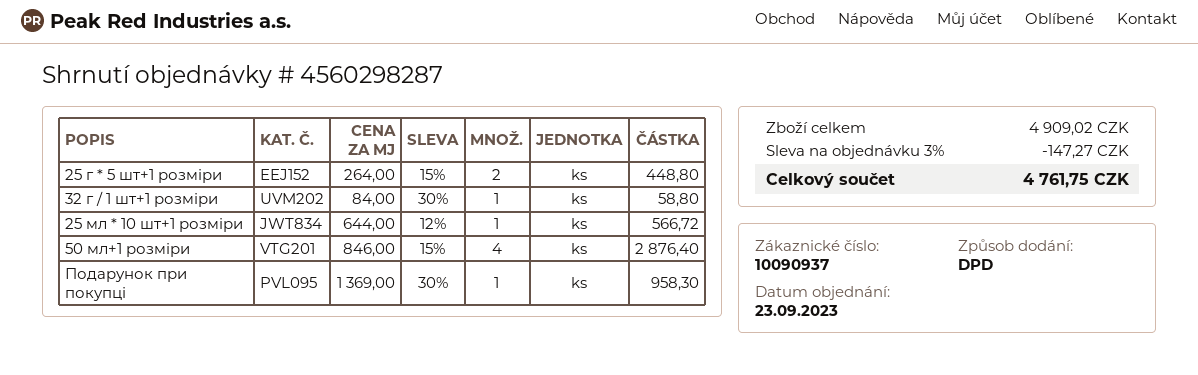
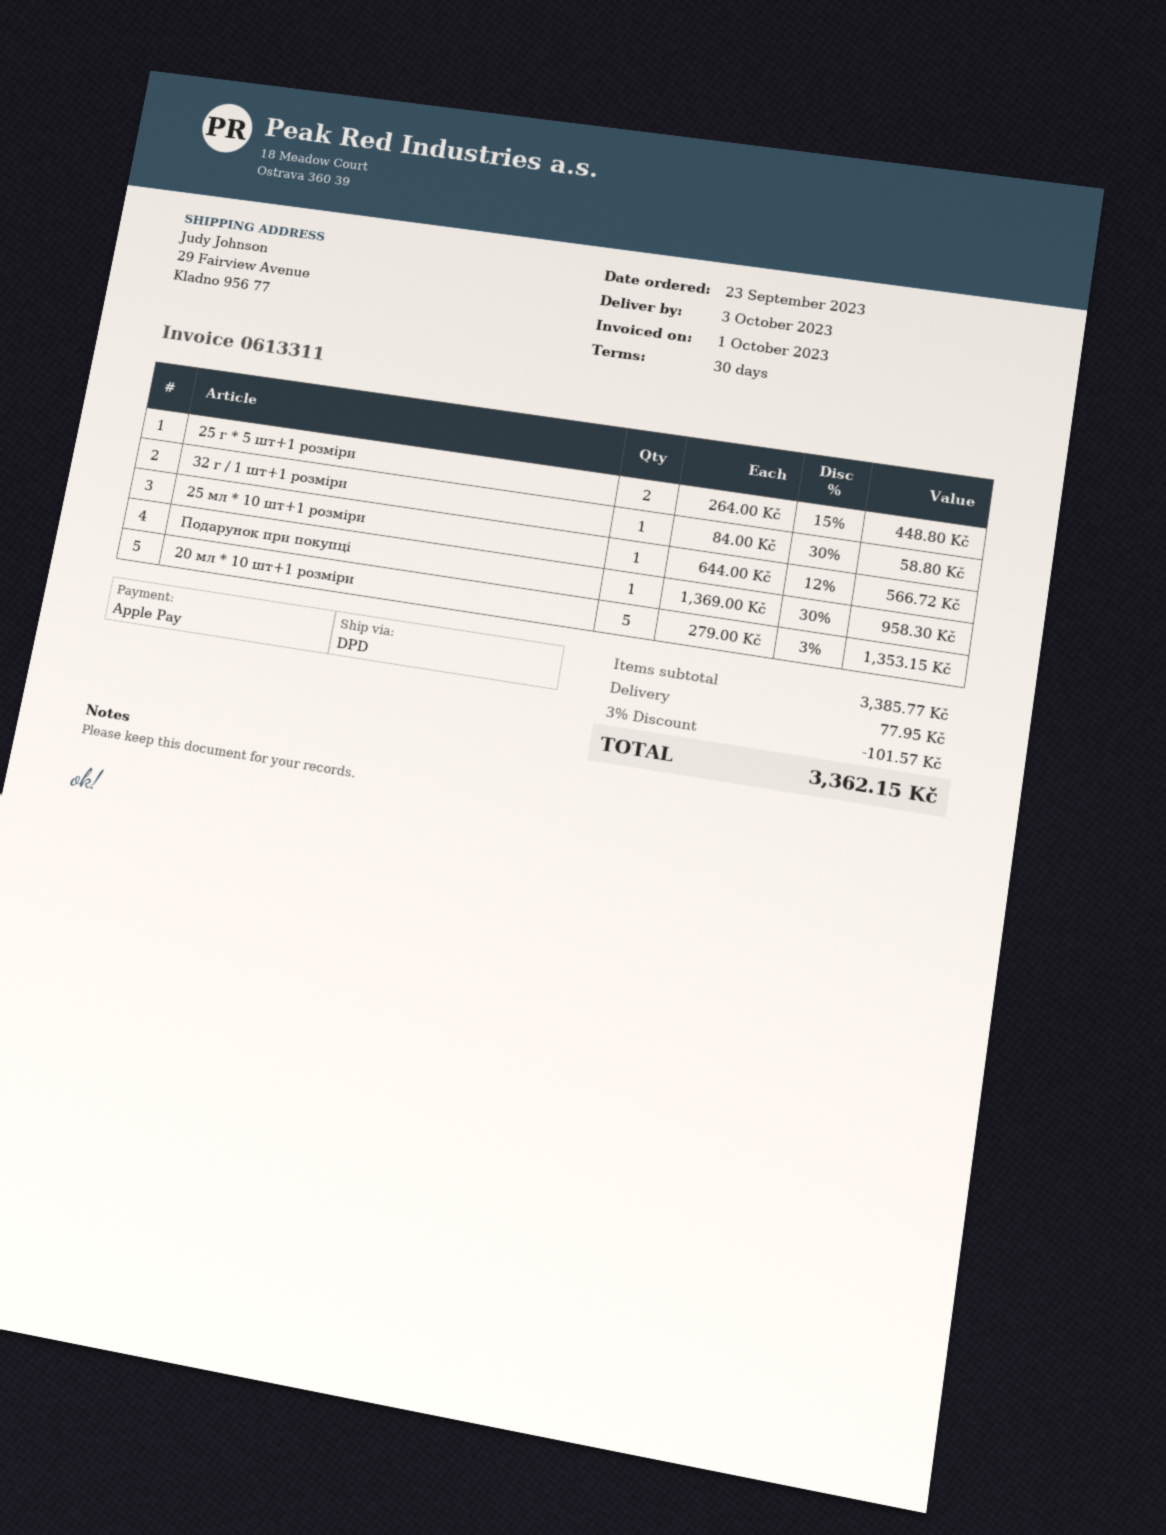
50 мл+1 розміри: 4 x 846.00 - 15% = 2876.40 -> none
20 мл * 10 шт+1 розміри: none -> 5 x 279.00 - 3% = 1353.15
subtotal: 4909.02 -> 3385.77
discount: 3% = 147.27 -> 3% = 101.57
shipping: none -> 77.95
total: 4761.75 -> 3362.15

